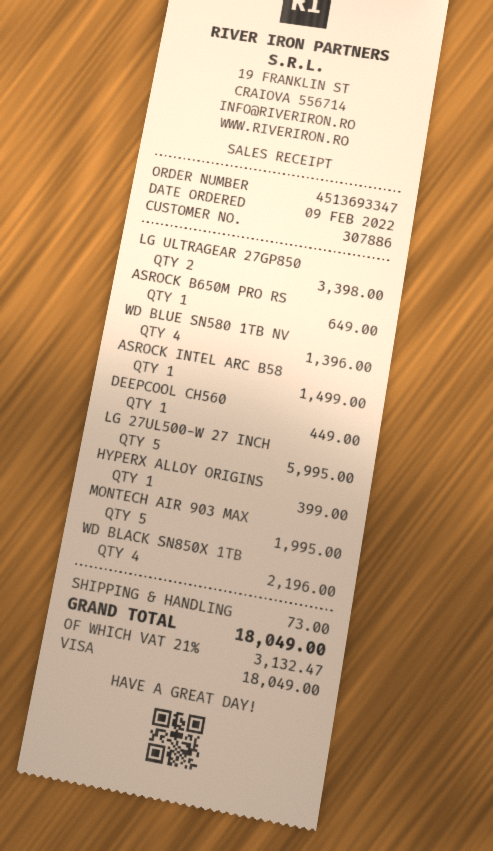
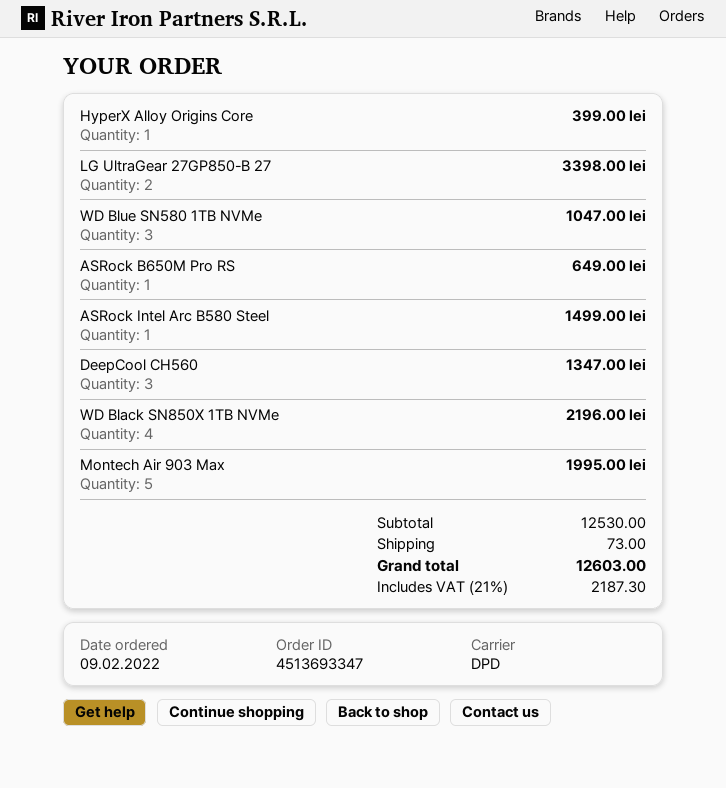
WD BLUE SN580 1TB NV: 4 for 1396.00 -> 3 for 1047.00
DEEPCOOL CH560: 1 for 449.00 -> 3 for 1347.00
LG 27UL500-W 27 INCH: 5 for 5995.00 -> none
tax: 21% = 3132.47 -> 21% = 2187.30
total: 18049.00 -> 12603.00

